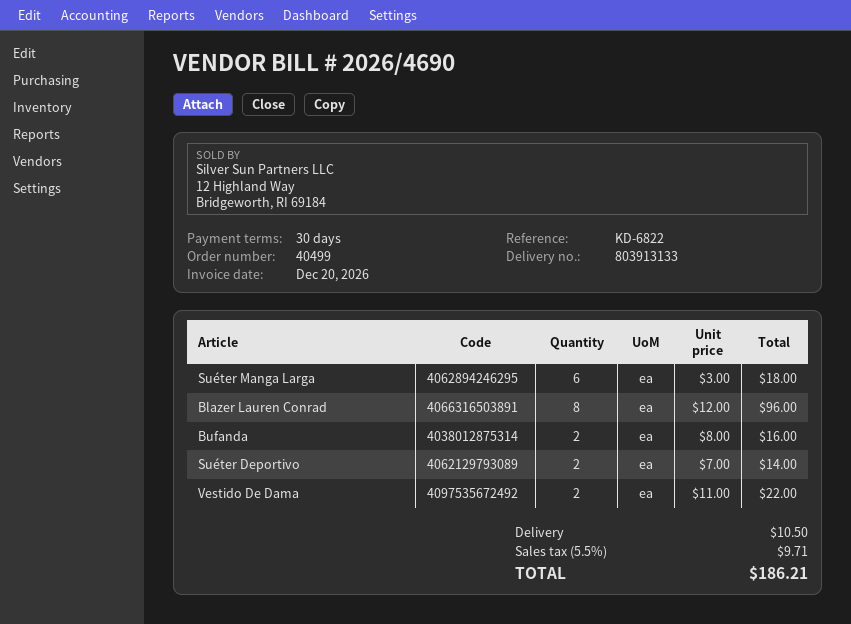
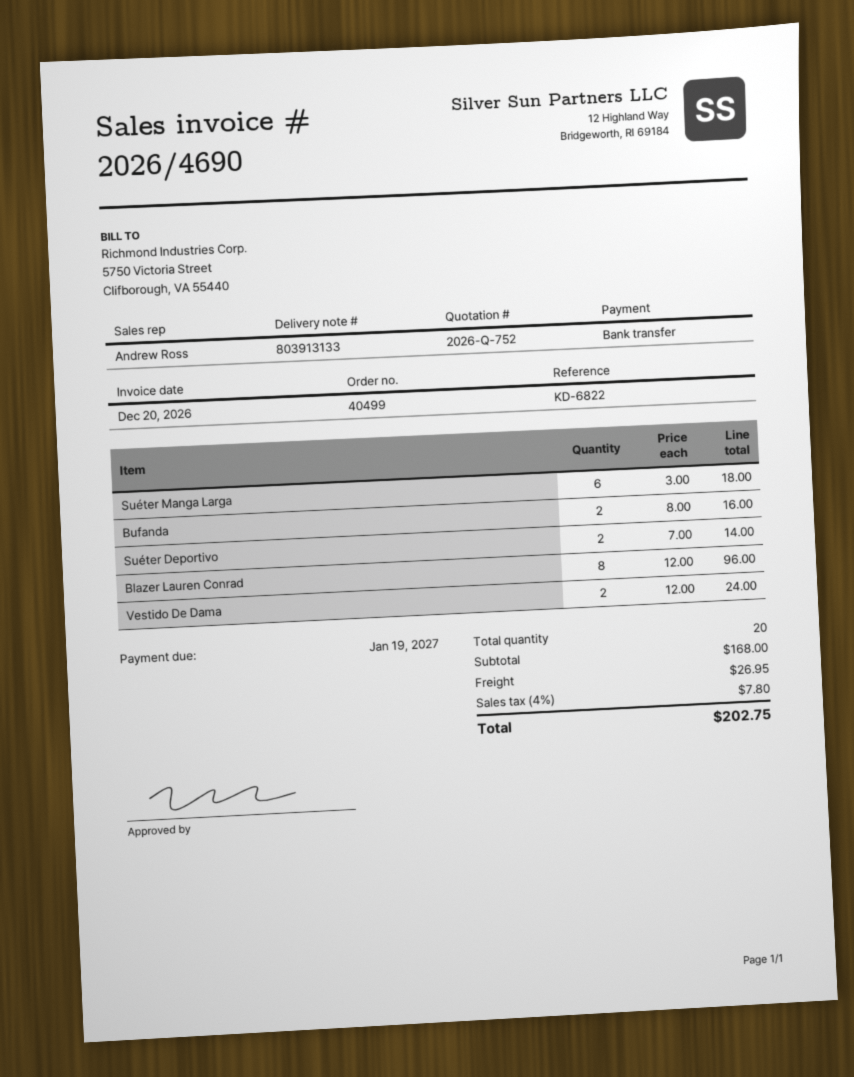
Vestido De Dama: 2 x 11.00 = 22.00 -> 2 x 12.00 = 24.00
shipping: 10.50 -> 26.95
tax: 5.5% = 9.71 -> 4% = 7.80
total: 186.21 -> 202.75

